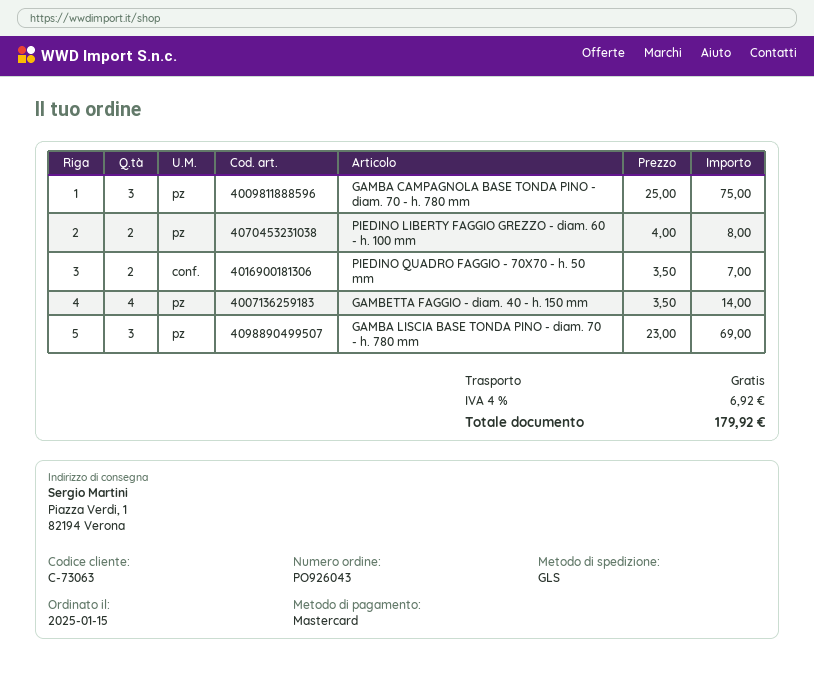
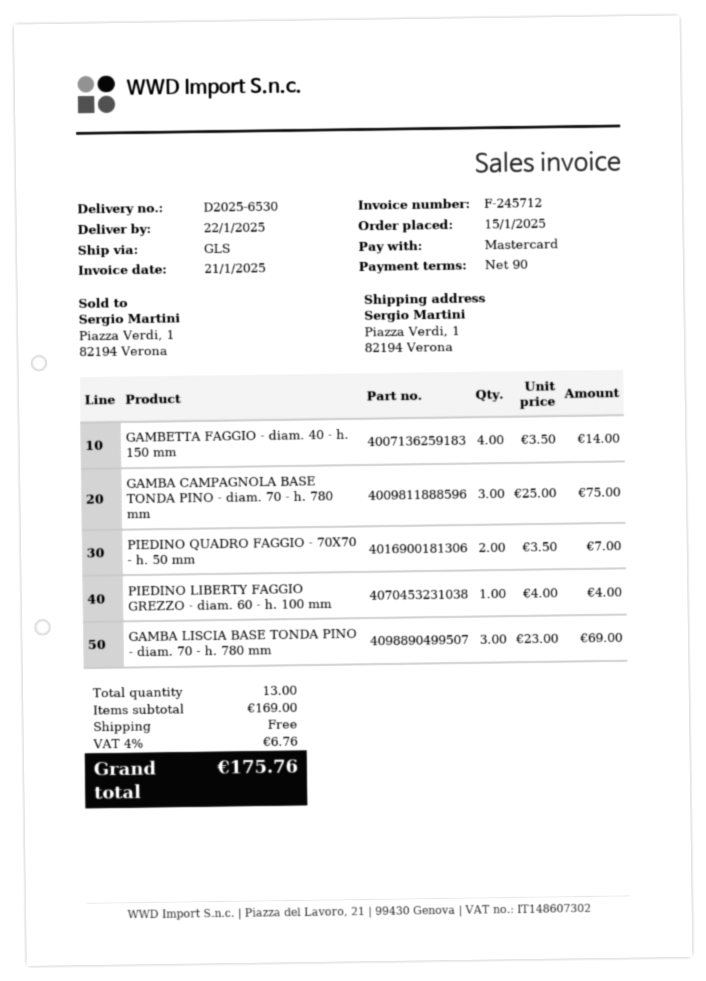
PIEDINO LIBERTY FAGGIO GREZZO - diam. 60 - h. 100 mm: 2 x 4.00 = 8.00 -> 1 x 4.00 = 4.00
tax: 4% = 6.92 -> 4% = 6.76
total: 179.92 -> 175.76

